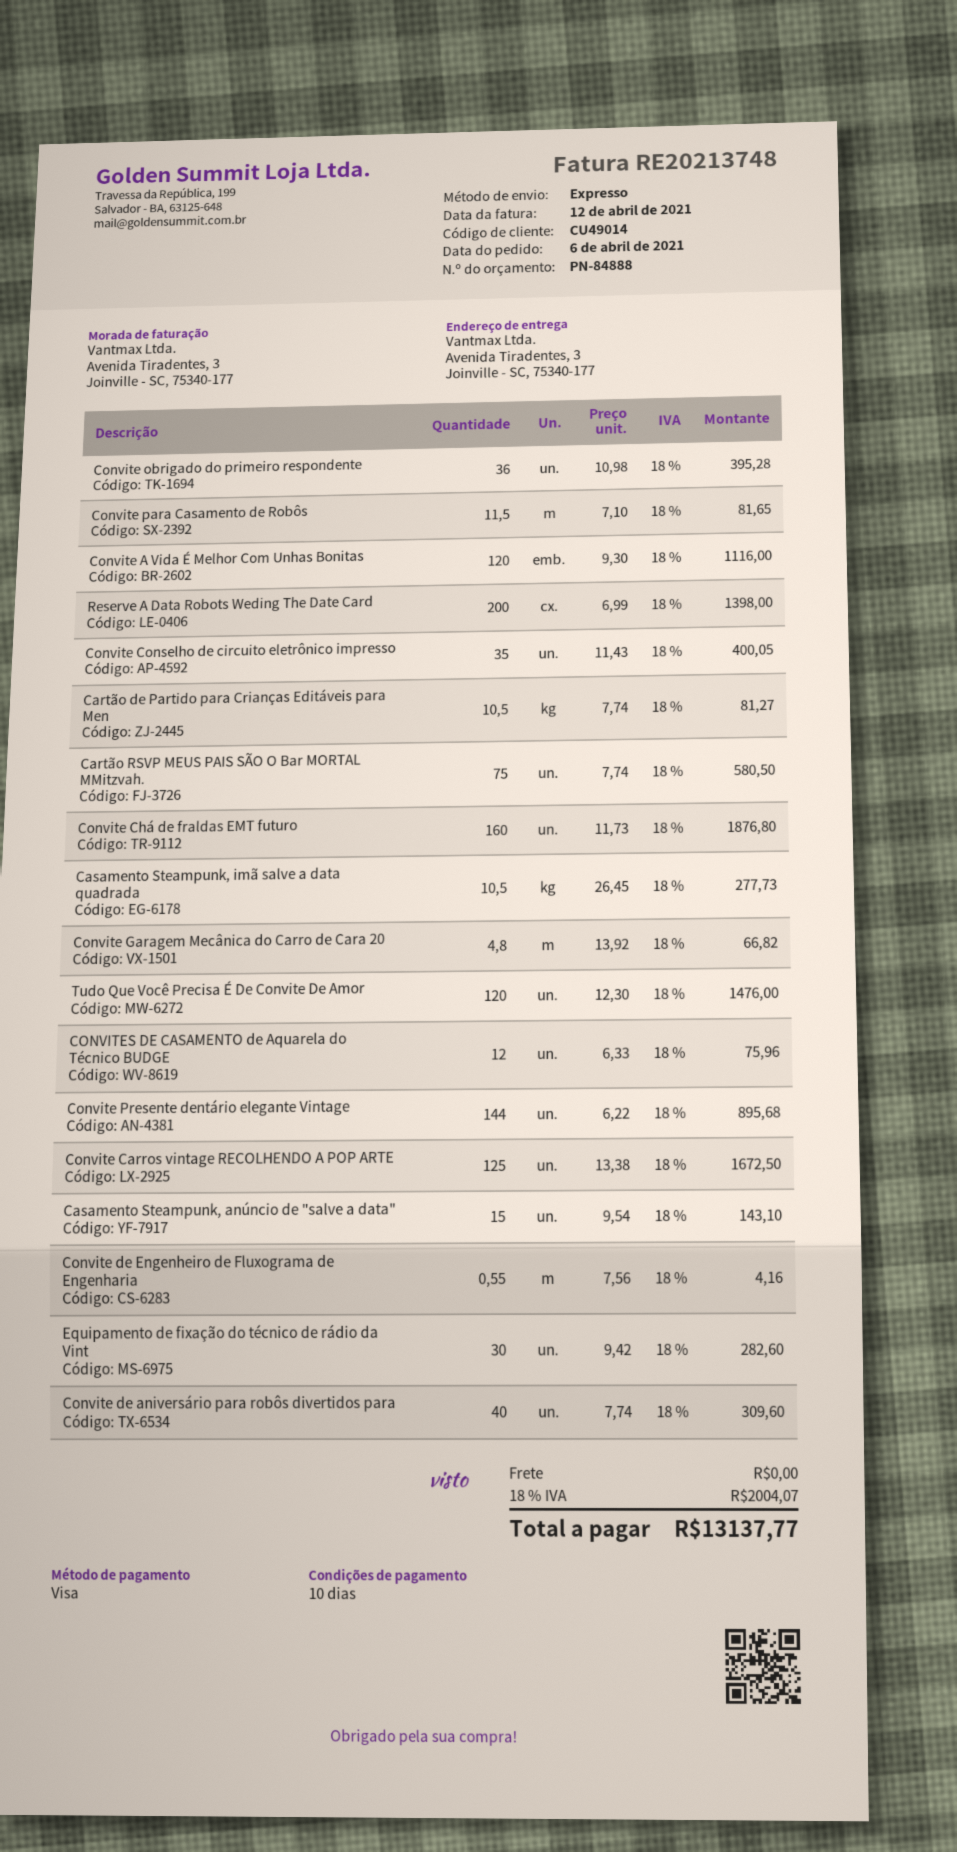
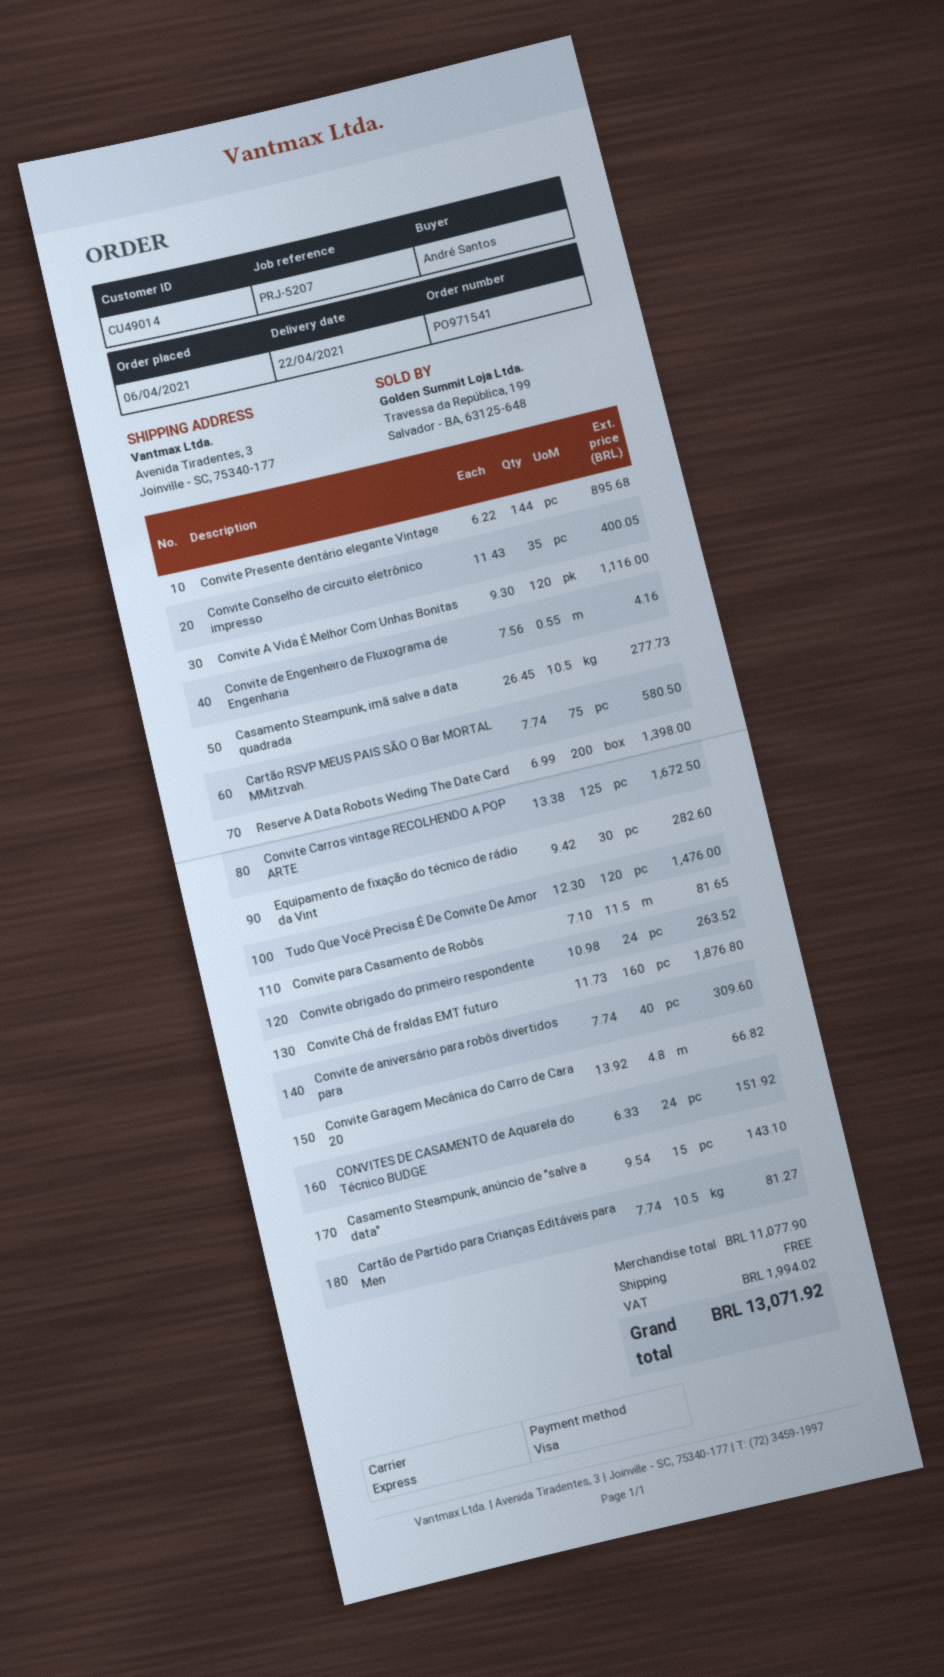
Convite obrigado do primeiro respondente: 36 x 10.98 = 395.28 -> 24 x 10.98 = 263.52
CONVITES DE CASAMENTO de Aquarela do Técnico BUDGE: 12 x 6.33 = 75.96 -> 24 x 6.33 = 151.92
tax: 2004.07 -> 1994.02
total: 13137.77 -> 13071.92

